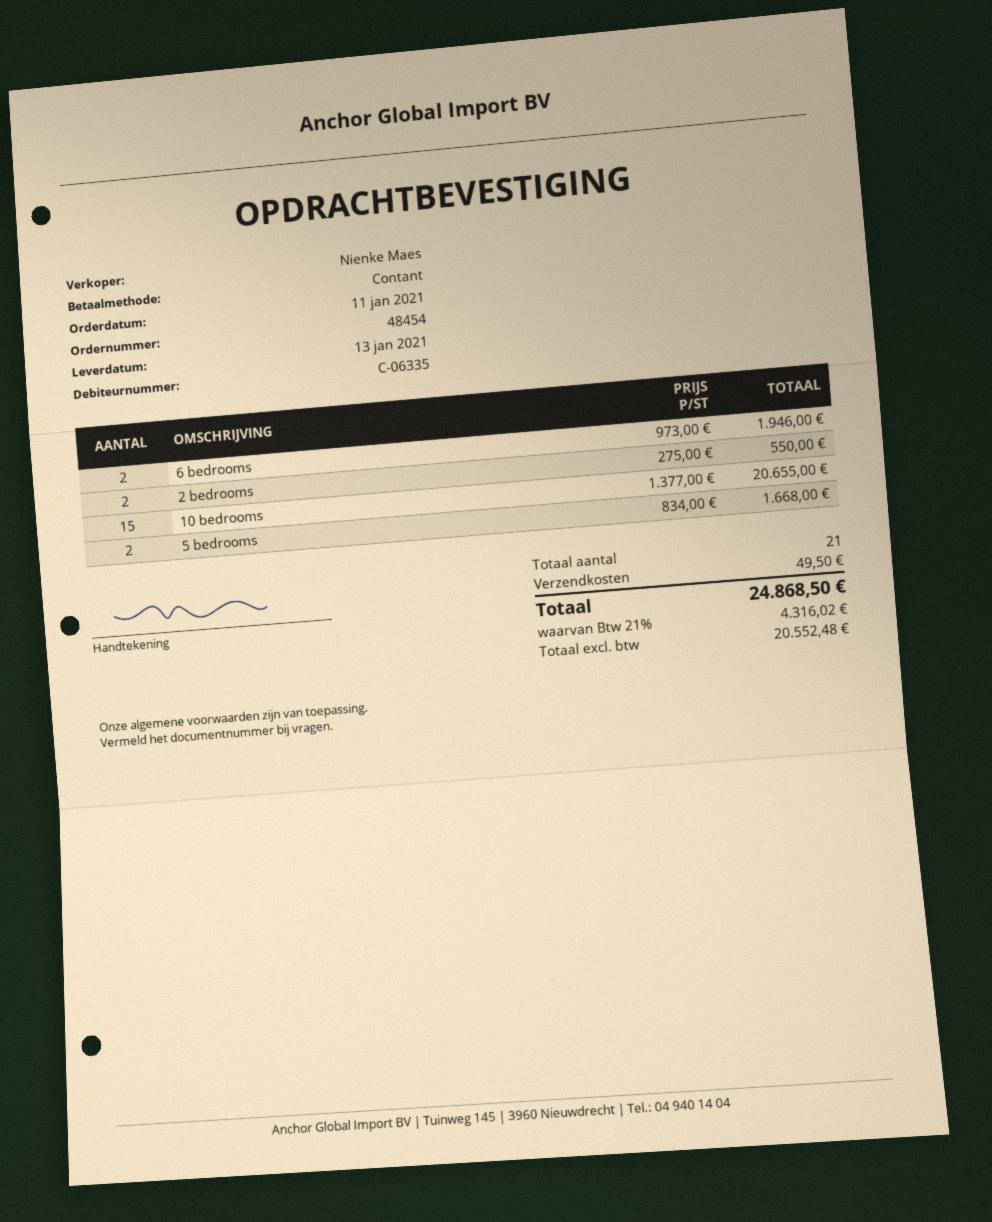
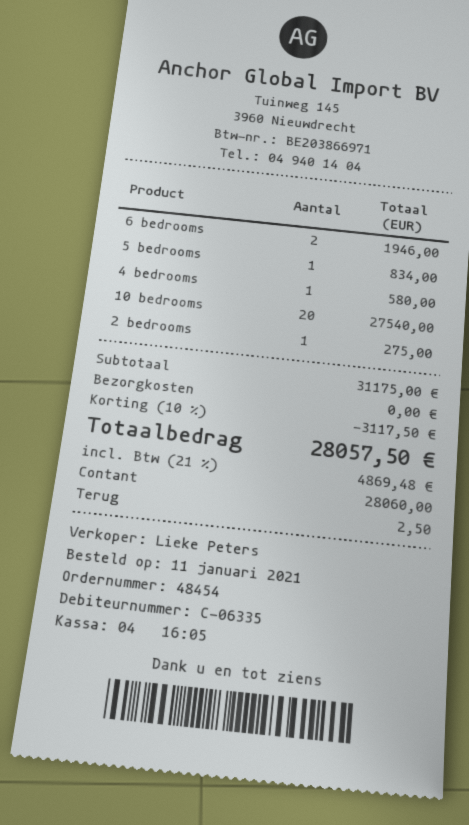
sales rep: Nienke Maes -> Lieke Peters
2 bedrooms: 2 for 550.00 -> 1 for 275.00
10 bedrooms: 15 for 20655.00 -> 20 for 27540.00
5 bedrooms: 2 for 1668.00 -> 1 for 834.00
4 bedrooms: none -> 1 for 580.00
discount: none -> 10% = 3117.50
shipping: 49.50 -> 0.00
tax: 21% = 4316.02 -> 21% = 4869.48
total: 24868.50 -> 28057.50

